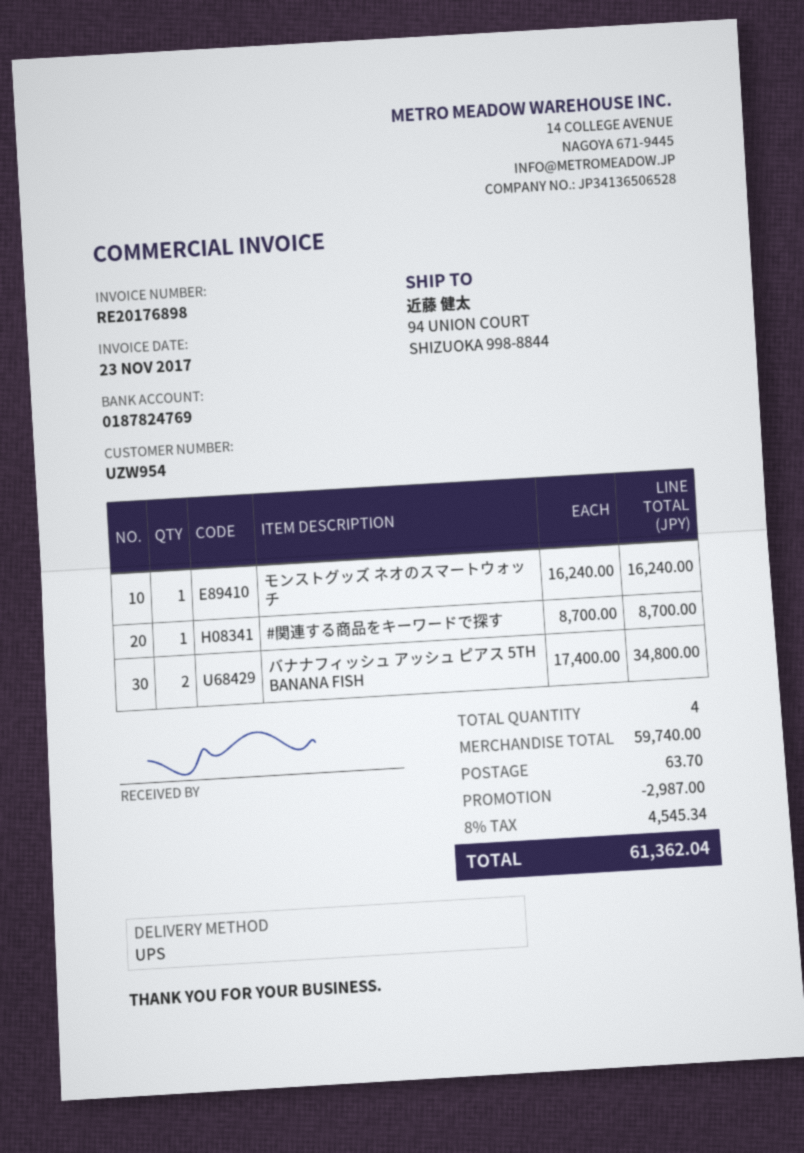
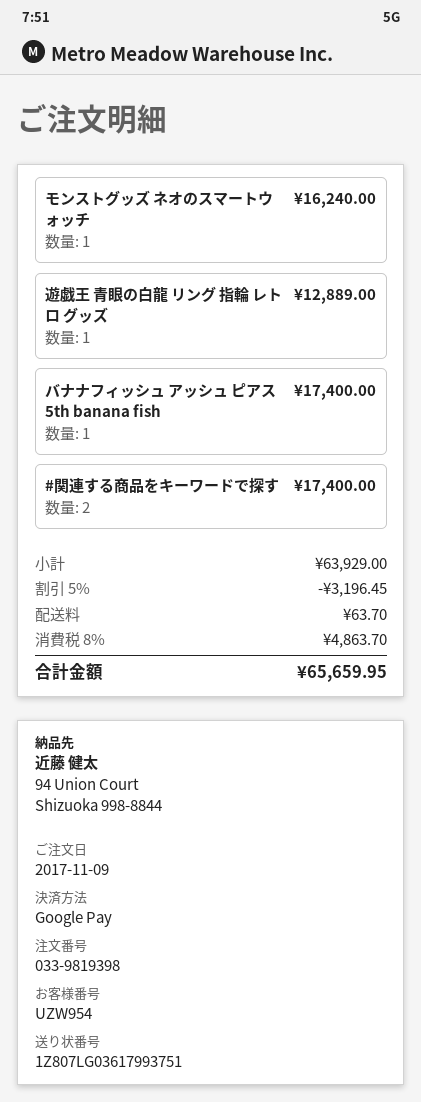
#関連する商品をキーワードで探す: 1 for 8700.00 -> 2 for 17400.00
バナナフィッシュ アッシュ ピアス 5TH BANANA FISH: 2 for 34800.00 -> 1 for 17400.00
遊戯王 青眼の白龍 リング 指輪 レトロ グッズ: none -> 1 for 12889.00
subtotal: 59740.00 -> 63929.00
discount: 2987.00 -> 3196.45
tax: 8% = 4545.34 -> 8% = 4863.70
total: 61362.04 -> 65659.95

